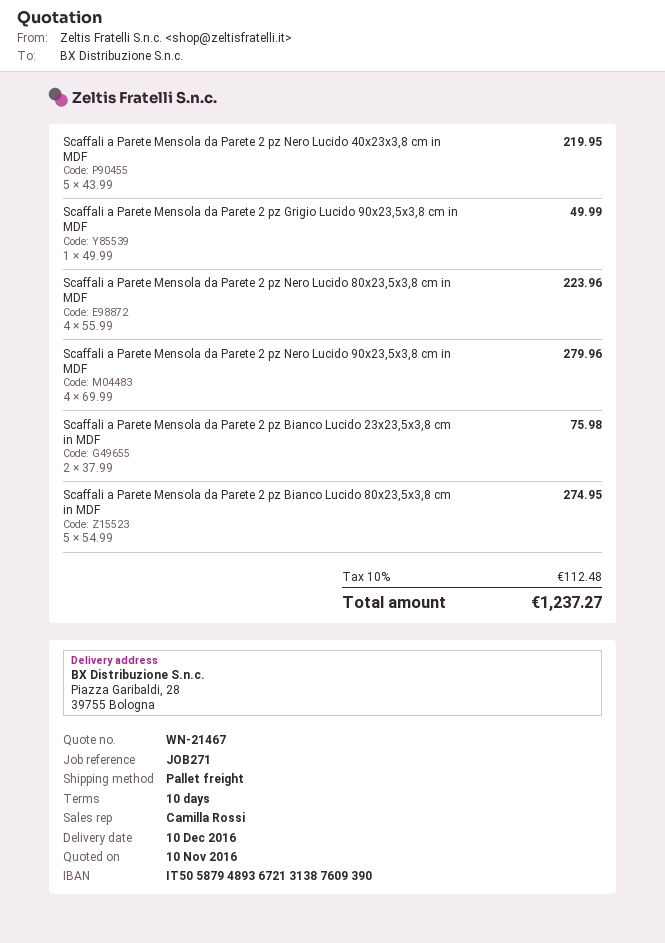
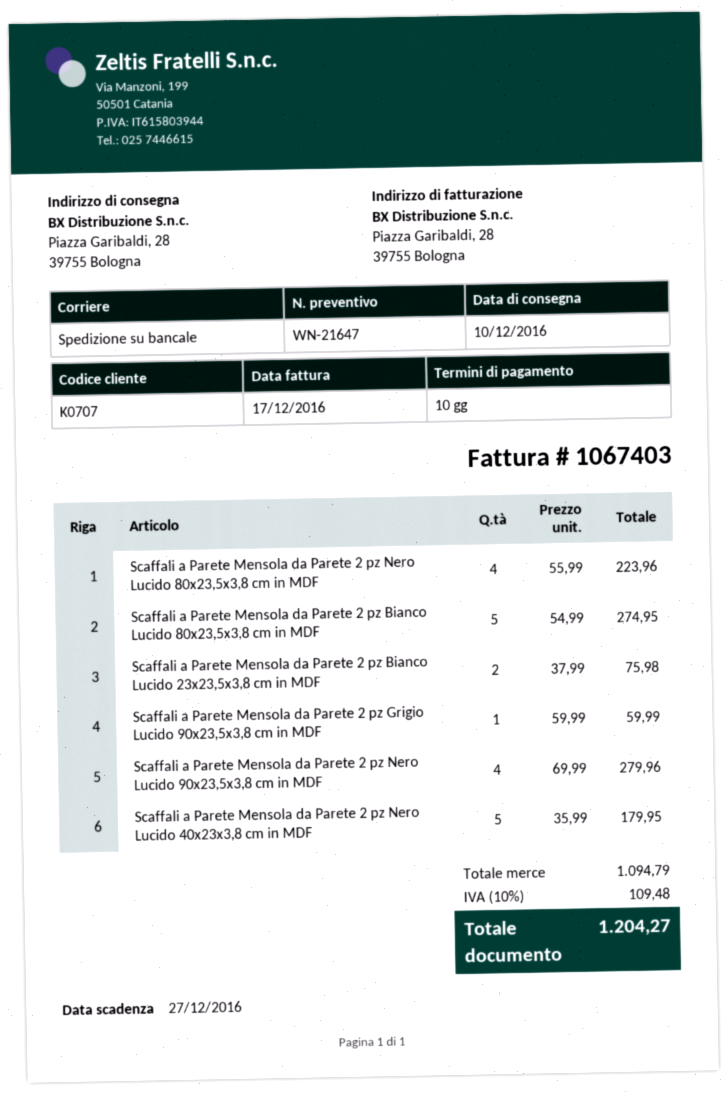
quote number: WN-21467 -> WN-21647
Scaffali a Parete Mensola da Parete 2 pz Nero Lucido 40x23x3,8 cm in MDF: 5 x 43.99 = 219.95 -> 5 x 35.99 = 179.95
Scaffali a Parete Mensola da Parete 2 pz Grigio Lucido 90x23,5x3,8 cm in MDF: 1 x 49.99 = 49.99 -> 1 x 59.99 = 59.99
tax: 10% = 112.48 -> 10% = 109.48
total: 1237.27 -> 1204.27

